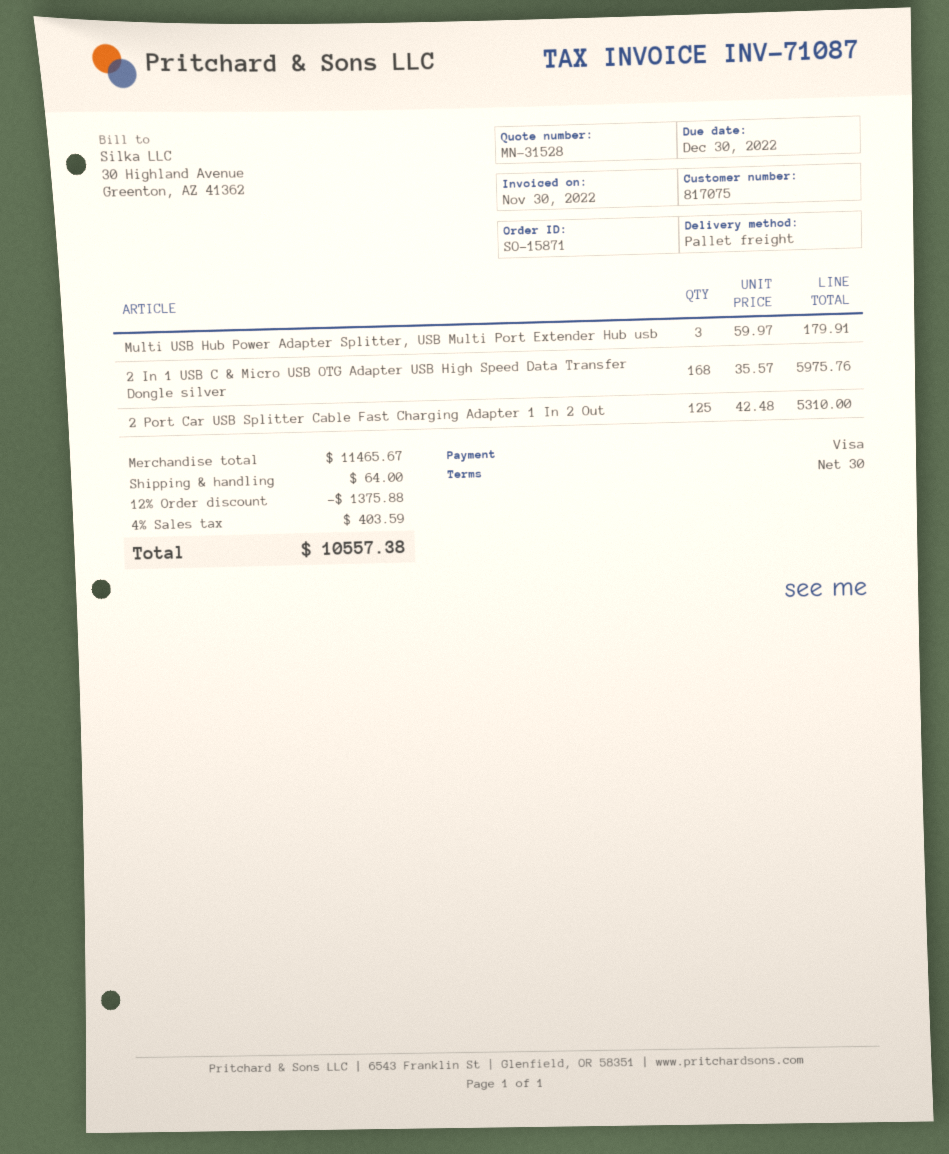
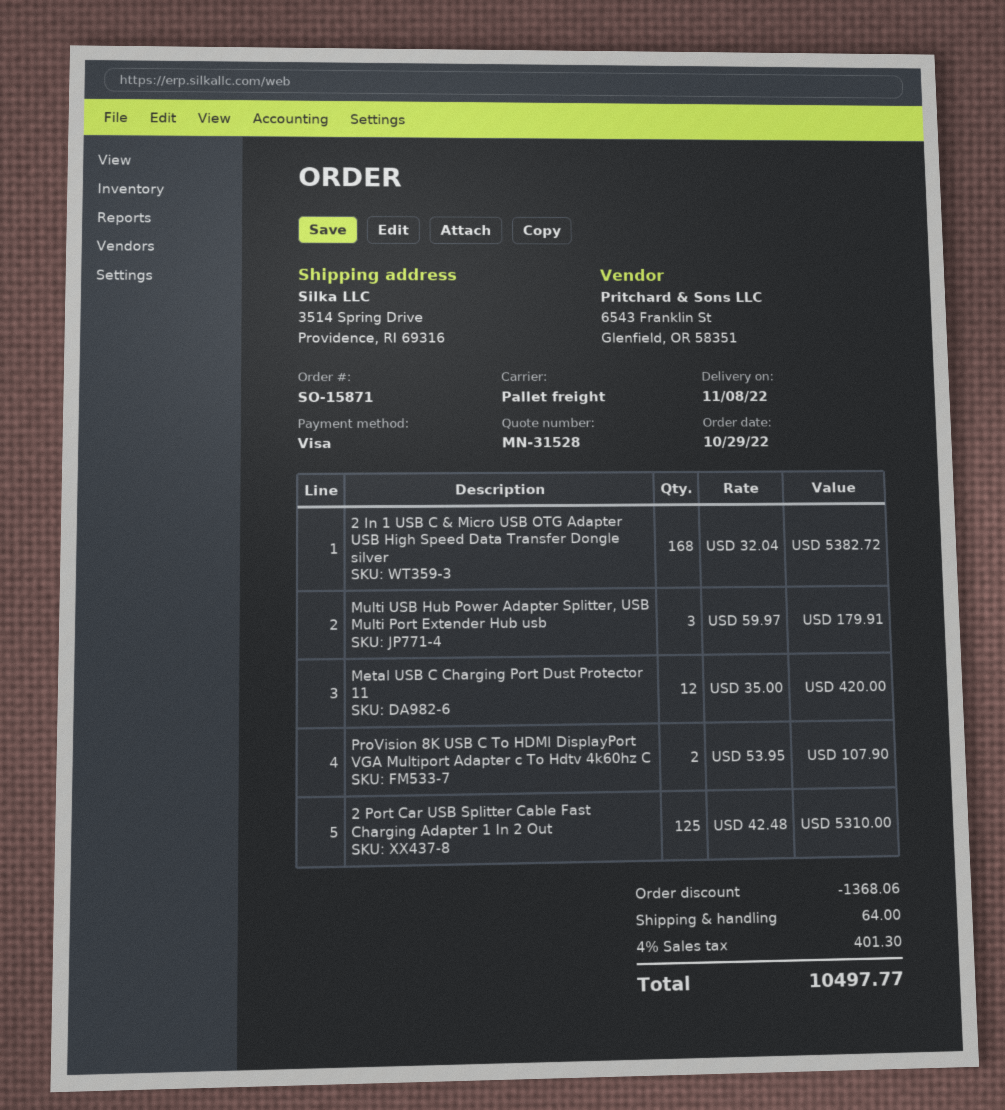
2 In 1 USB C & Micro USB OTG Adapter USB High Speed Data Transfer Dongle silver: 168 x 35.57 = 5975.76 -> 168 x 32.04 = 5382.72
Metal USB C Charging Port Dust Protector 11: none -> 12 x 35.00 = 420.00
ProVision 8K USB C To HDMI DisplayPort VGA Multiport Adapter c To Hdtv 4k60hz C: none -> 2 x 53.95 = 107.90
discount: 1375.88 -> 1368.06
tax: 4% = 403.59 -> 4% = 401.30
total: 10557.38 -> 10497.77

